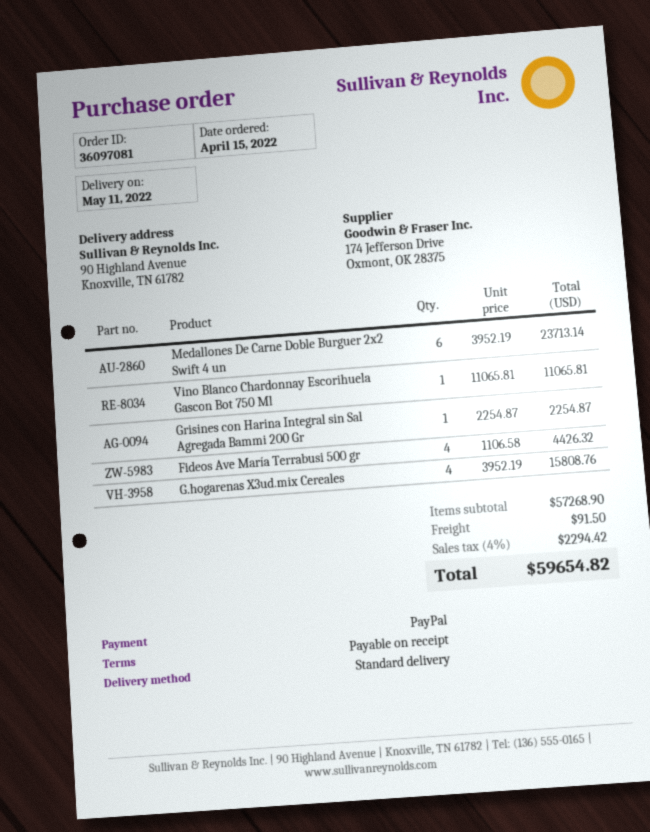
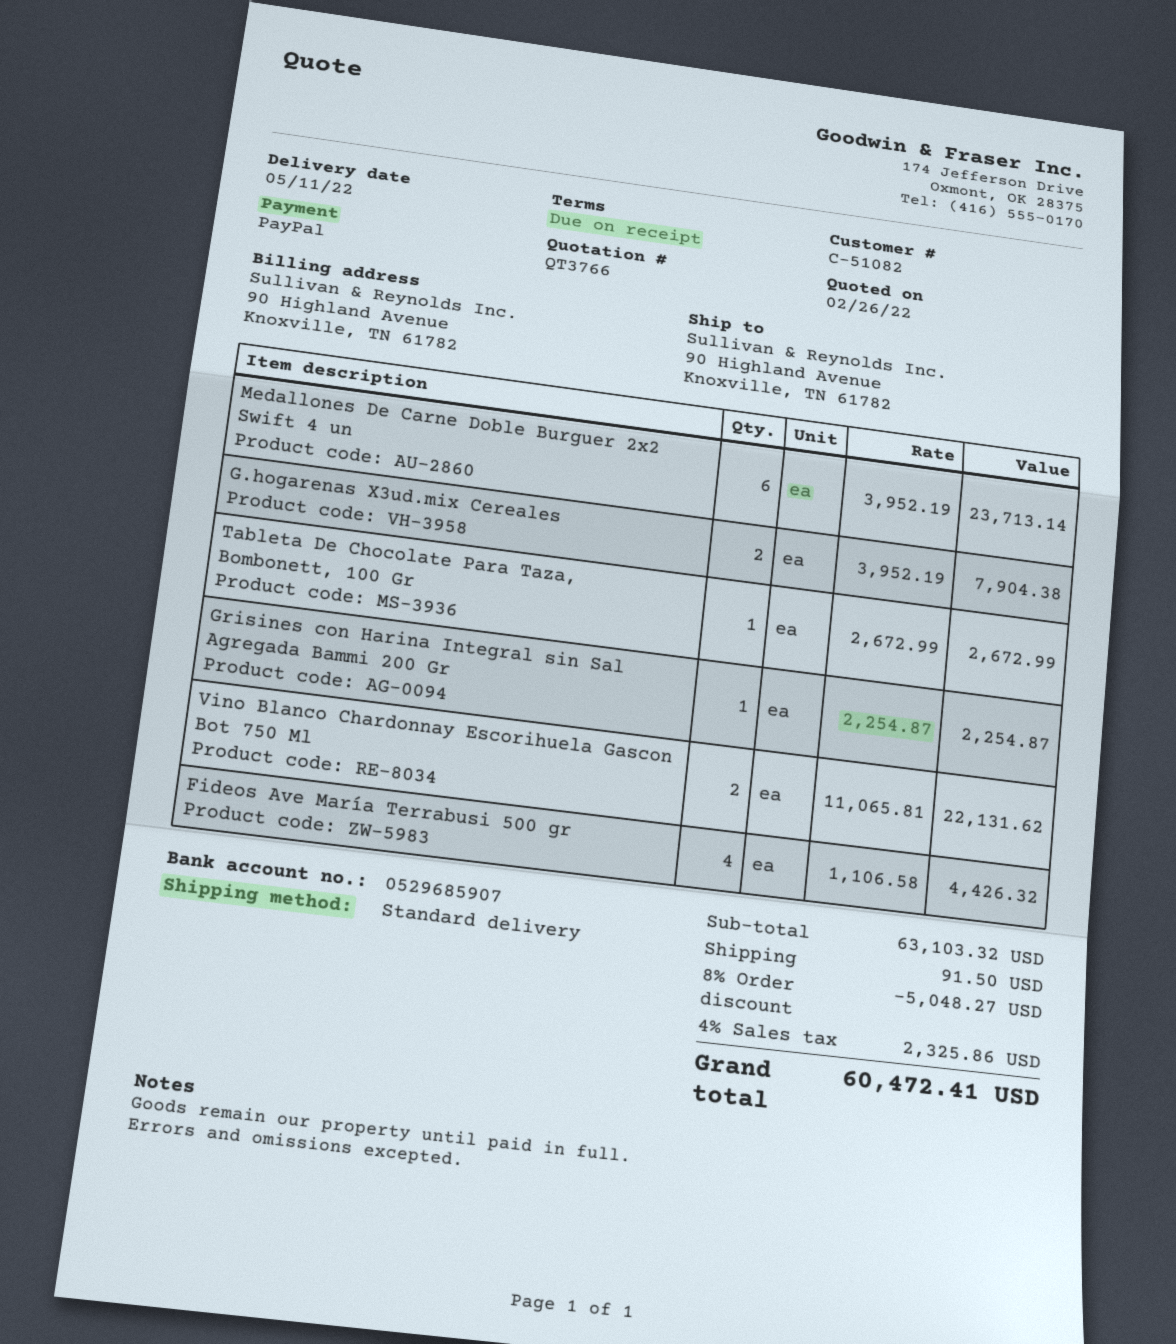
Vino Blanco Chardonnay Escorihuela Gascon Bot 750 Ml: 1 x 11065.81 = 11065.81 -> 2 x 11065.81 = 22131.62
G.hogarenas X3ud.mix Cereales: 4 x 3952.19 = 15808.76 -> 2 x 3952.19 = 7904.38
Tableta De Chocolate Para Taza, Bombonett, 100 Gr: none -> 1 x 2672.99 = 2672.99
subtotal: 57268.90 -> 63103.32
discount: none -> 8% = 5048.27
tax: 4% = 2294.42 -> 4% = 2325.86
total: 59654.82 -> 60472.41

